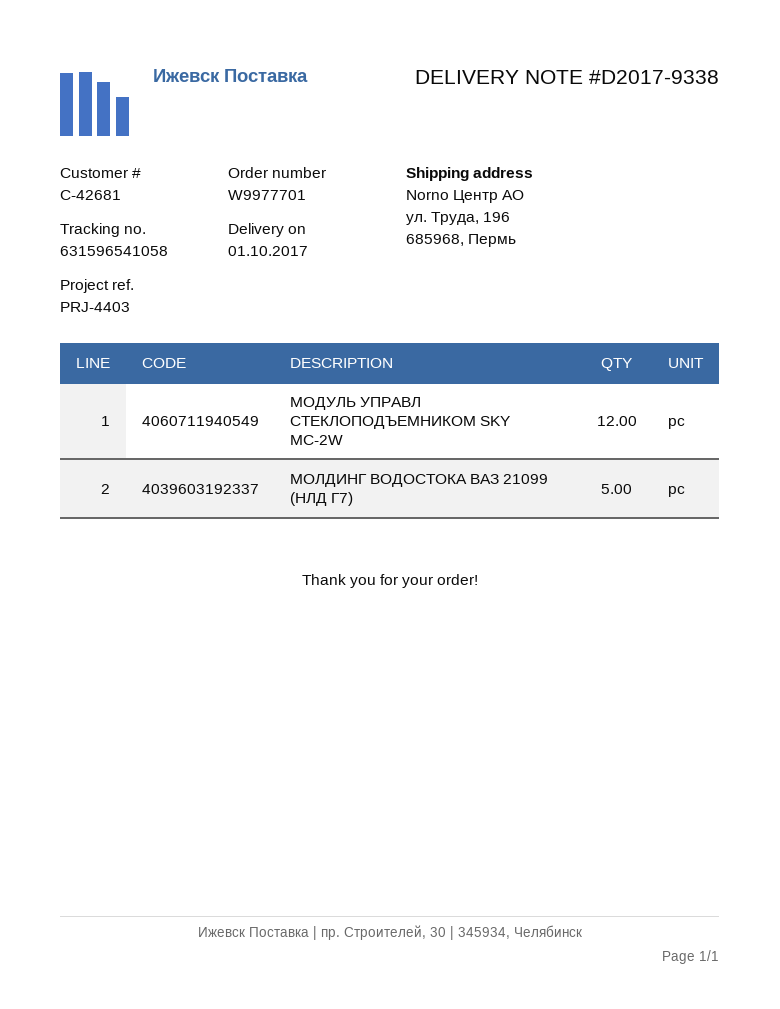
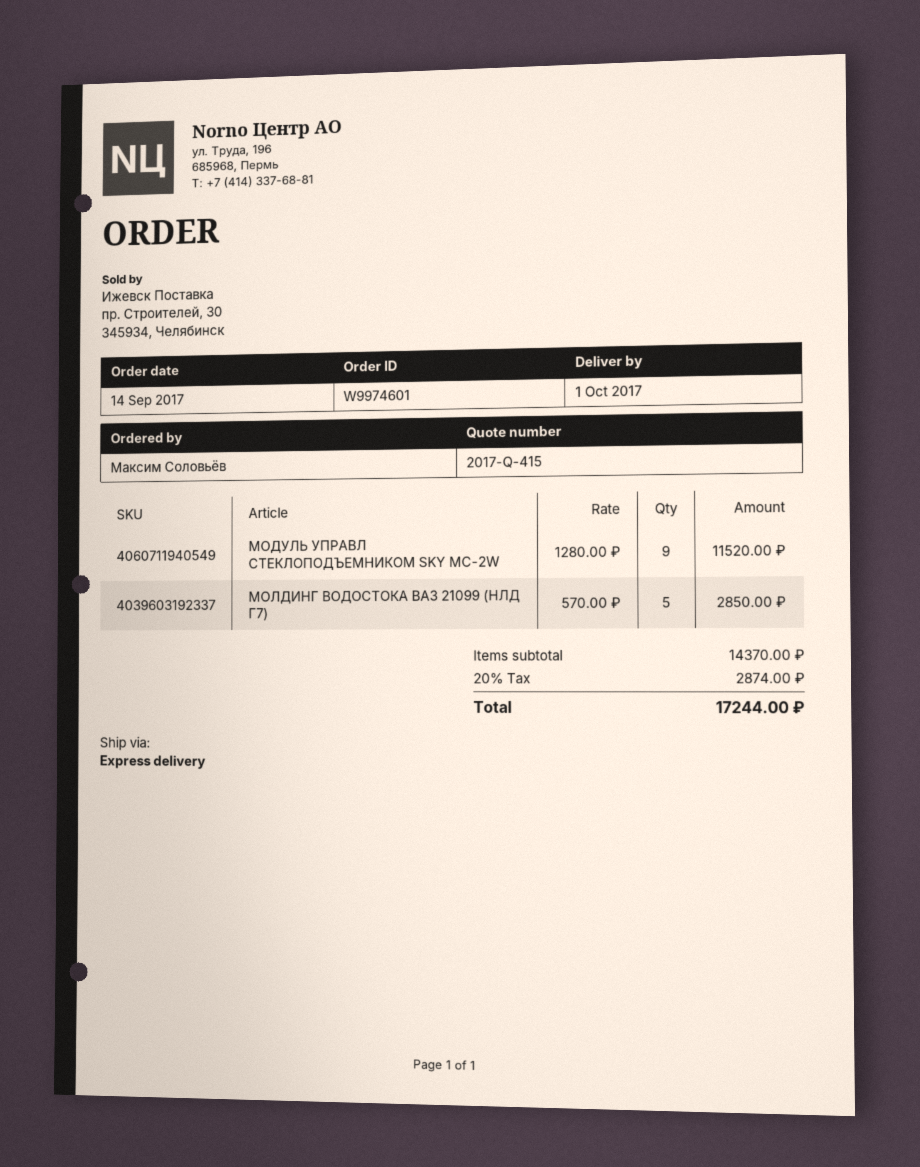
order number: W9977701 -> W9974601
МОДУЛЬ УПРАВЛ СТЕКЛОПОДЪЕМНИКОМ SKY MC-2W: 12 -> 9

